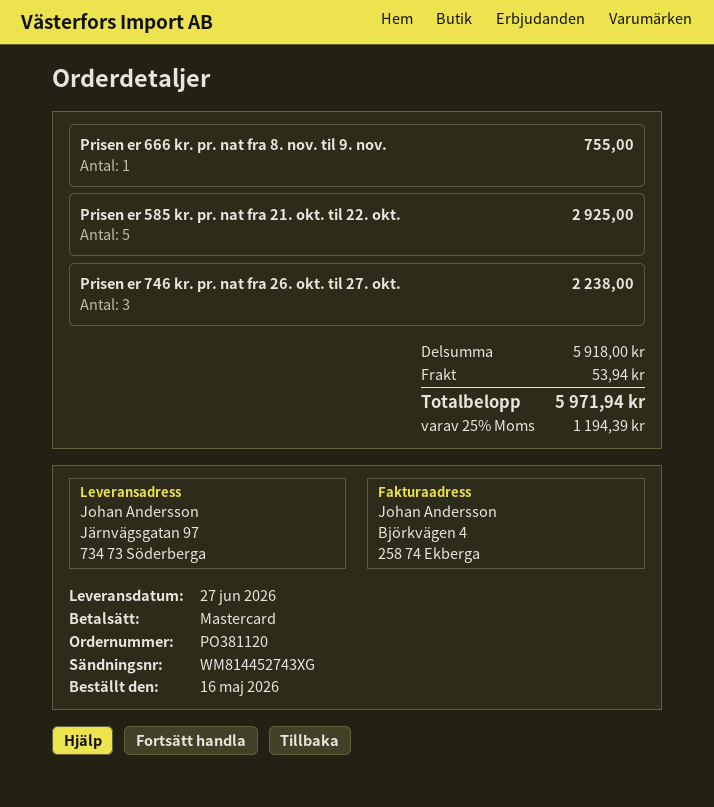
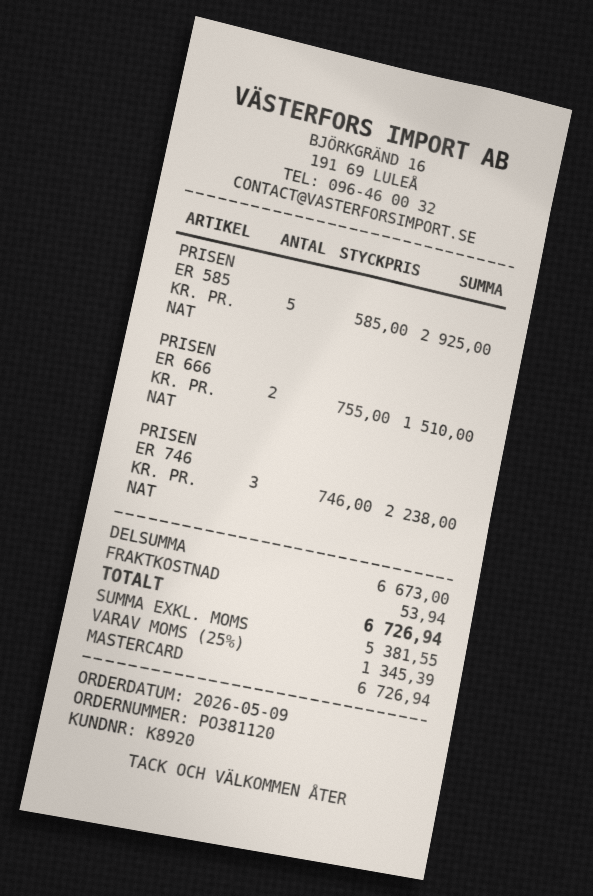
order date: 2026-05-16 -> 2026-05-09
Prisen er 666 kr. pr. nat fra 8. nov. til 9. nov.: 1 for 755.00 -> 2 for 1510.00
subtotal: 5918.00 -> 6673.00
tax: 25% = 1194.39 -> 25% = 1345.39
total: 5971.94 -> 6726.94

